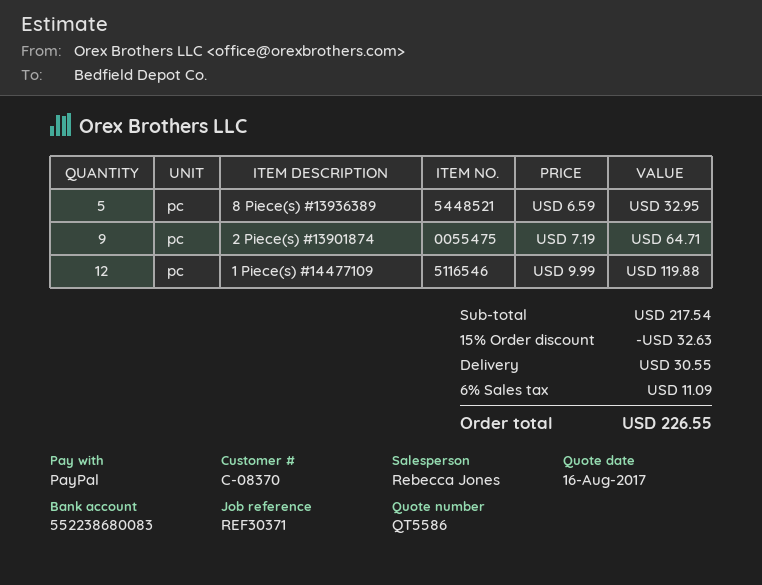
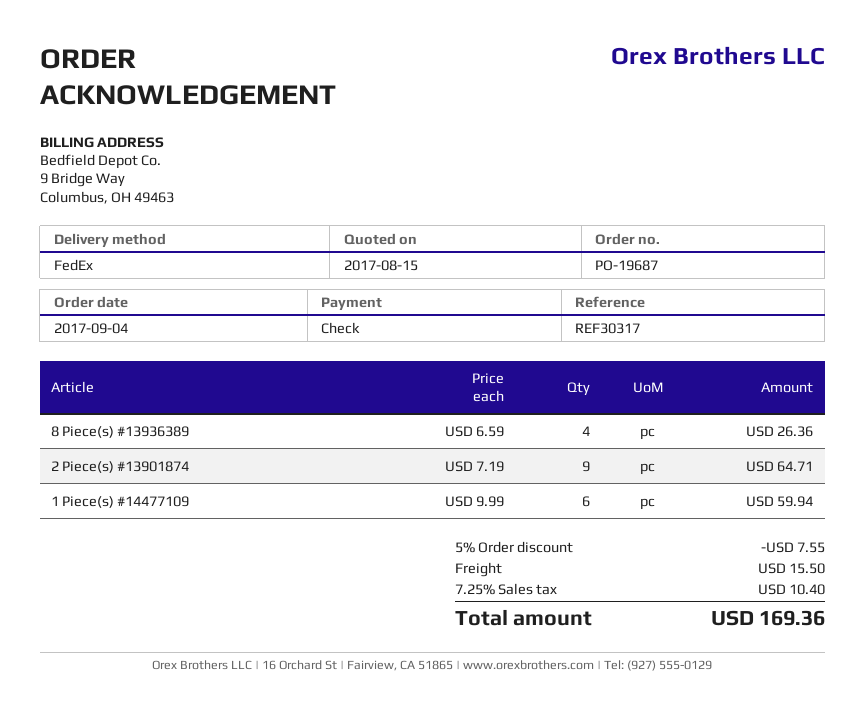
quote date: 2017-08-16 -> 2017-08-15
reference: REF30371 -> REF30317
payment method: PayPal -> cheque
8 Piece(s) #13936389: 5 x 6.59 = 32.95 -> 4 x 6.59 = 26.36
1 Piece(s) #14477109: 12 x 9.99 = 119.88 -> 6 x 9.99 = 59.94
discount: 15% = 32.63 -> 5% = 7.55
shipping: 30.55 -> 15.50
tax: 6% = 11.09 -> 7.25% = 10.40
total: 226.55 -> 169.36

